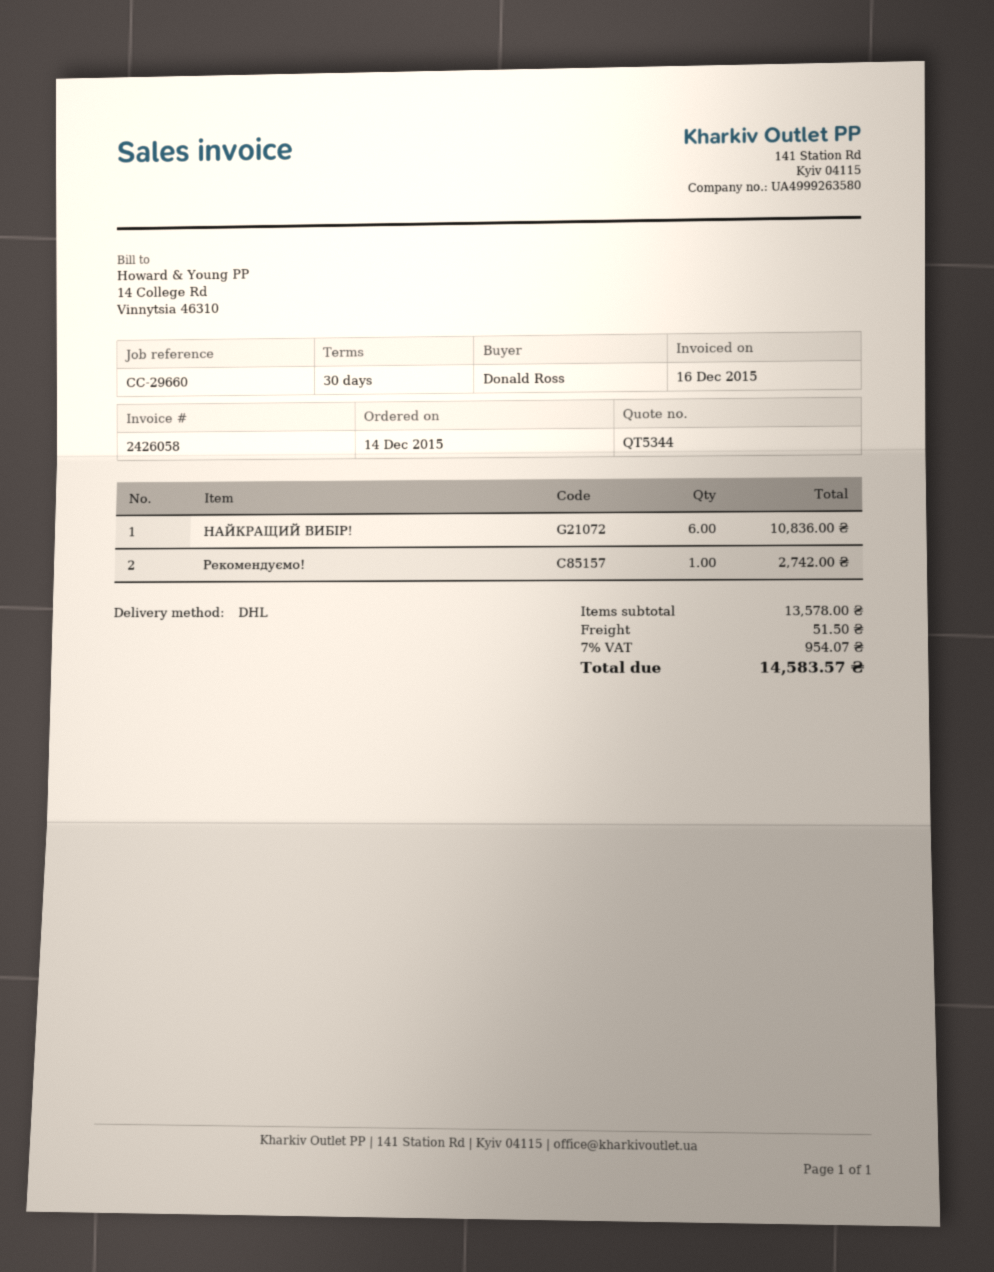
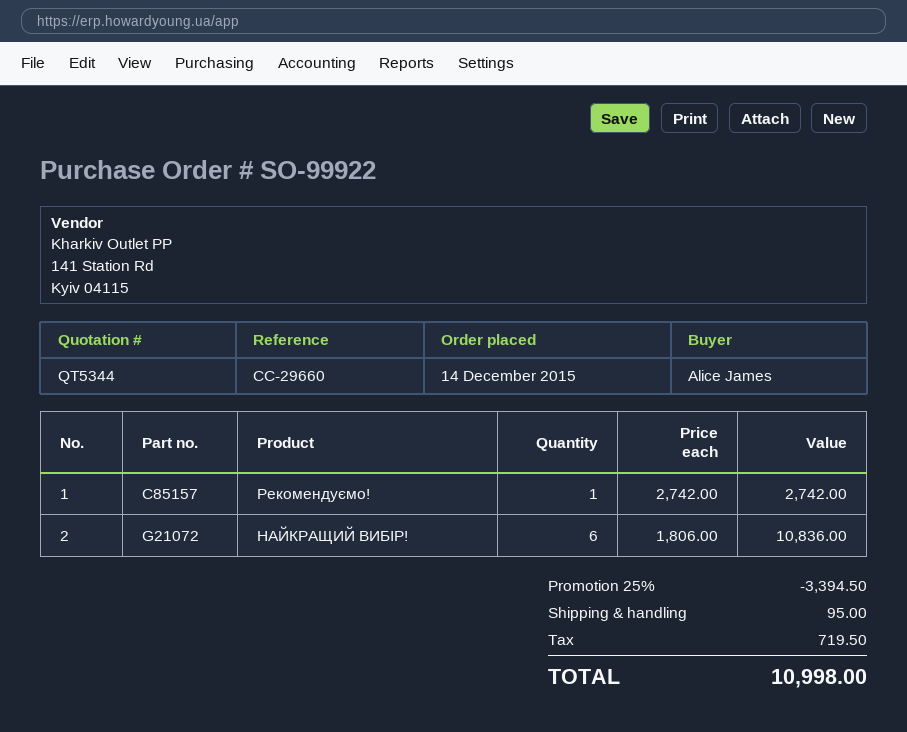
ordered by: Donald Ross -> Alice James
discount: none -> 25% = 3394.50
shipping: 51.50 -> 95.00
tax: 954.07 -> 719.50
total: 14583.57 -> 10998.00

